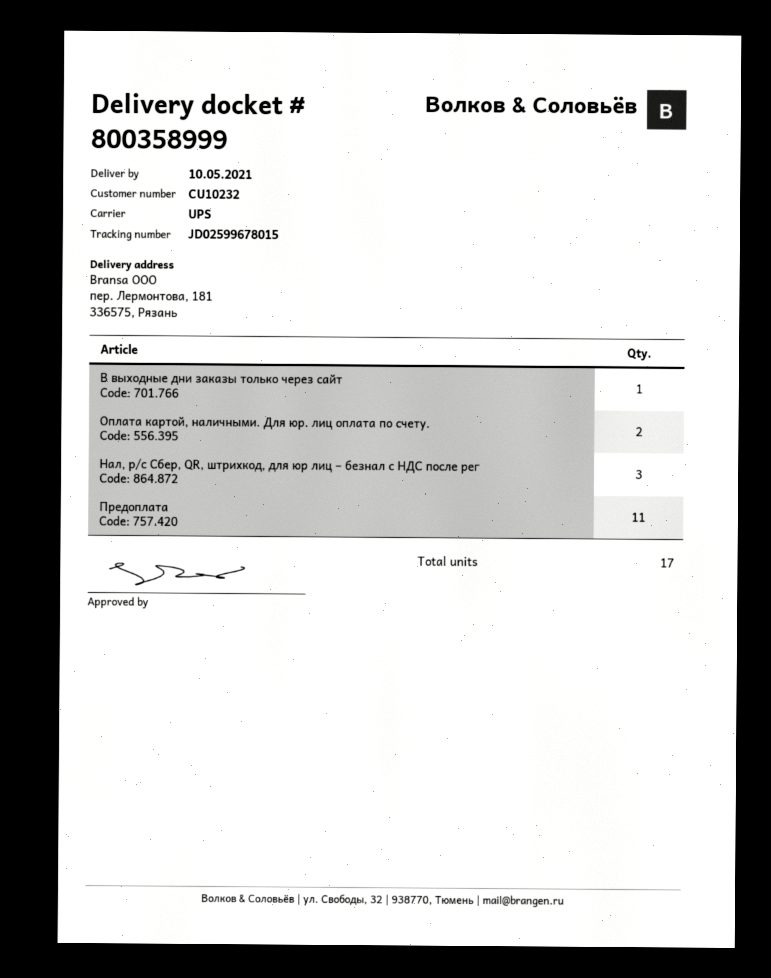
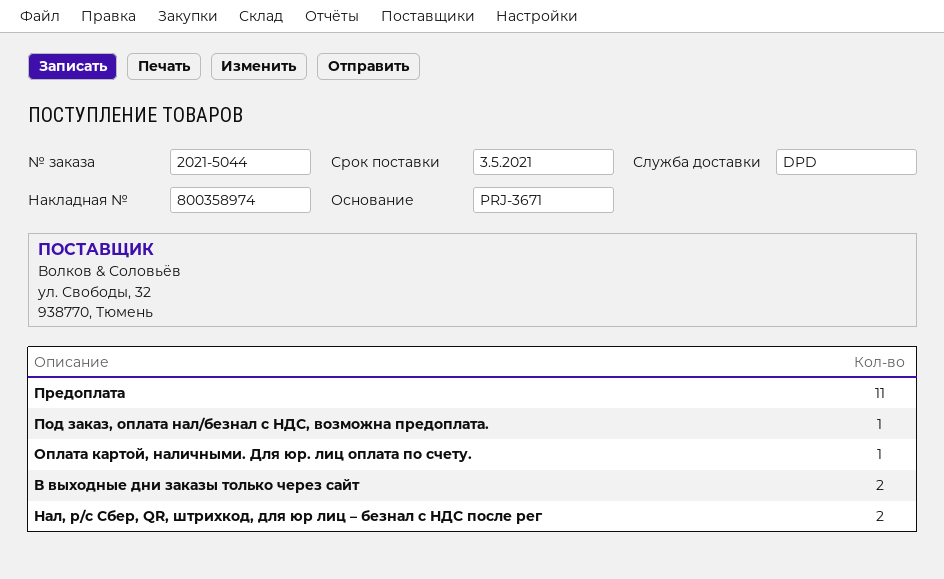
delivery note number: 800358999 -> 800358974
delivery date: 2021-05-10 -> 2021-05-03
shipping method: UPS -> DPD
В выходные дни заказы только через сайт: 1 -> 2
Оплата картой, наличными. Для юр. лиц оплата по счету.: 2 -> 1
Нал, р/с Сбер, QR, штрихкод, для юр лиц – безнал с НДС после рег: 3 -> 2
Под заказ, оплата нал/безнал с НДС, возможна предоплата.: none -> 1

